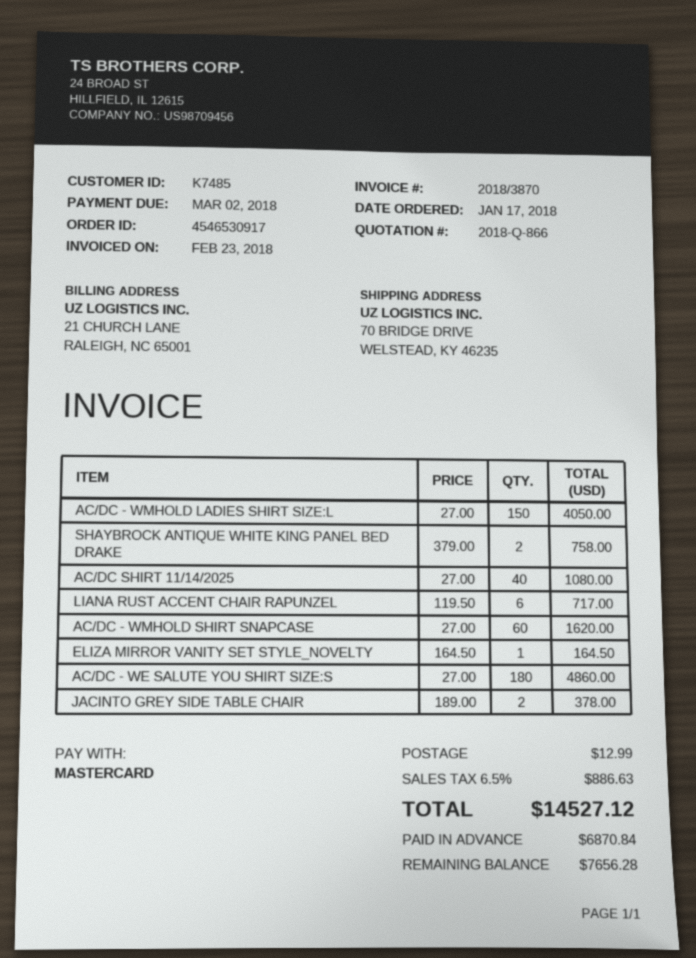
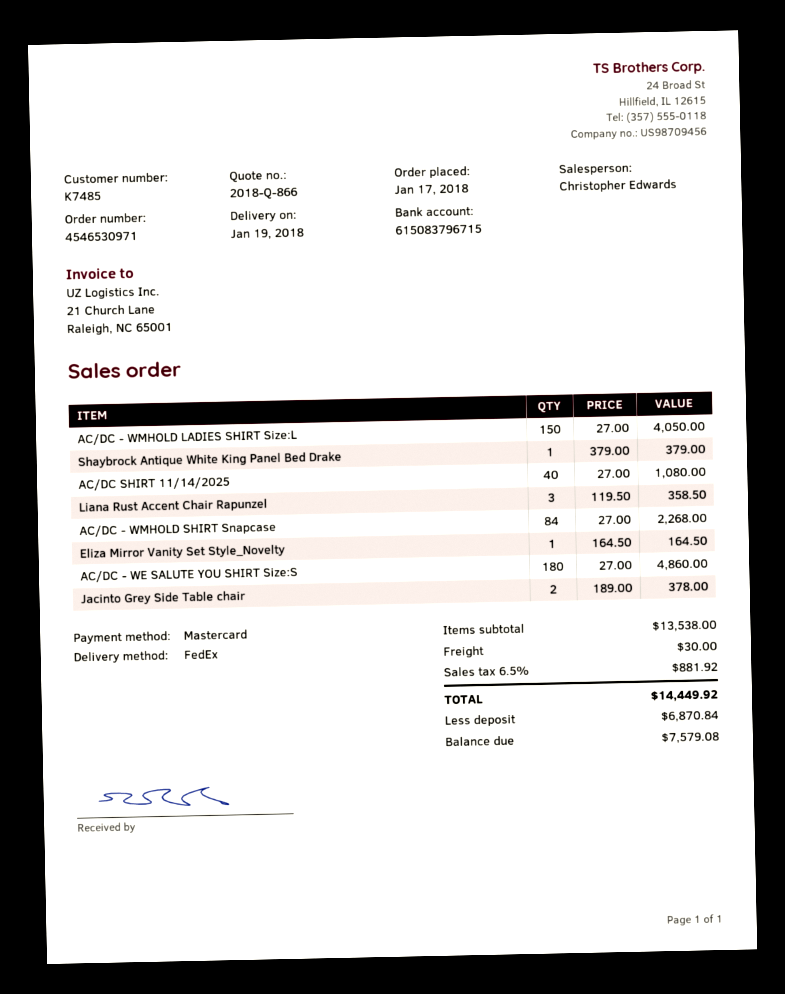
order number: 4546530917 -> 4546530971
SHAYBROCK ANTIQUE WHITE KING PANEL BED DRAKE: 2 x 379.00 = 758.00 -> 1 x 379.00 = 379.00
LIANA RUST ACCENT CHAIR RAPUNZEL: 6 x 119.50 = 717.00 -> 3 x 119.50 = 358.50
AC/DC - WMHOLD SHIRT SNAPCASE: 60 x 27.00 = 1620.00 -> 84 x 27.00 = 2268.00
shipping: 12.99 -> 30.00
tax: 6.5% = 886.63 -> 6.5% = 881.92
total: 14527.12 -> 14449.92
balance: 7656.28 -> 7579.08

